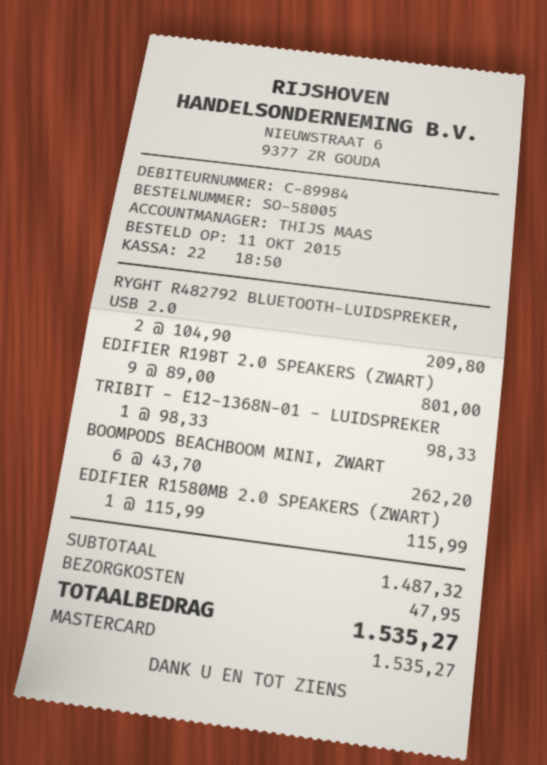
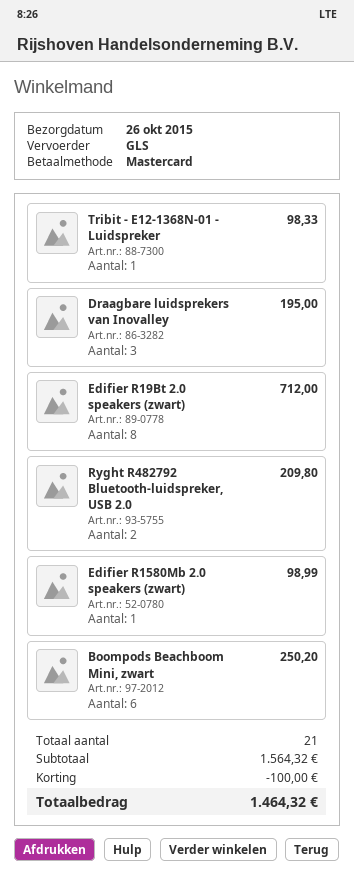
EDIFIER R19BT 2.0 SPEAKERS (ZWART): 9 for 801.00 -> 8 for 712.00
BOOMPODS BEACHBOOM MINI, ZWART: 6 for 262.20 -> 6 for 250.20
EDIFIER R1580MB 2.0 SPEAKERS (ZWART): 1 for 115.99 -> 1 for 98.99
Draagbare luidsprekers van Inovalley: none -> 3 for 195.00
subtotal: 1487.32 -> 1564.32
discount: none -> 100.00
shipping: 47.95 -> none
total: 1535.27 -> 1464.32

